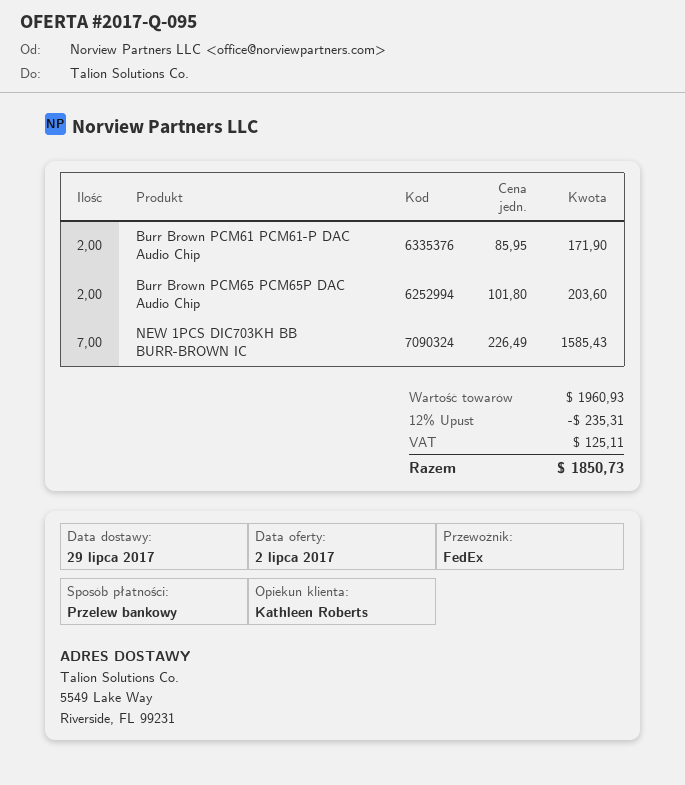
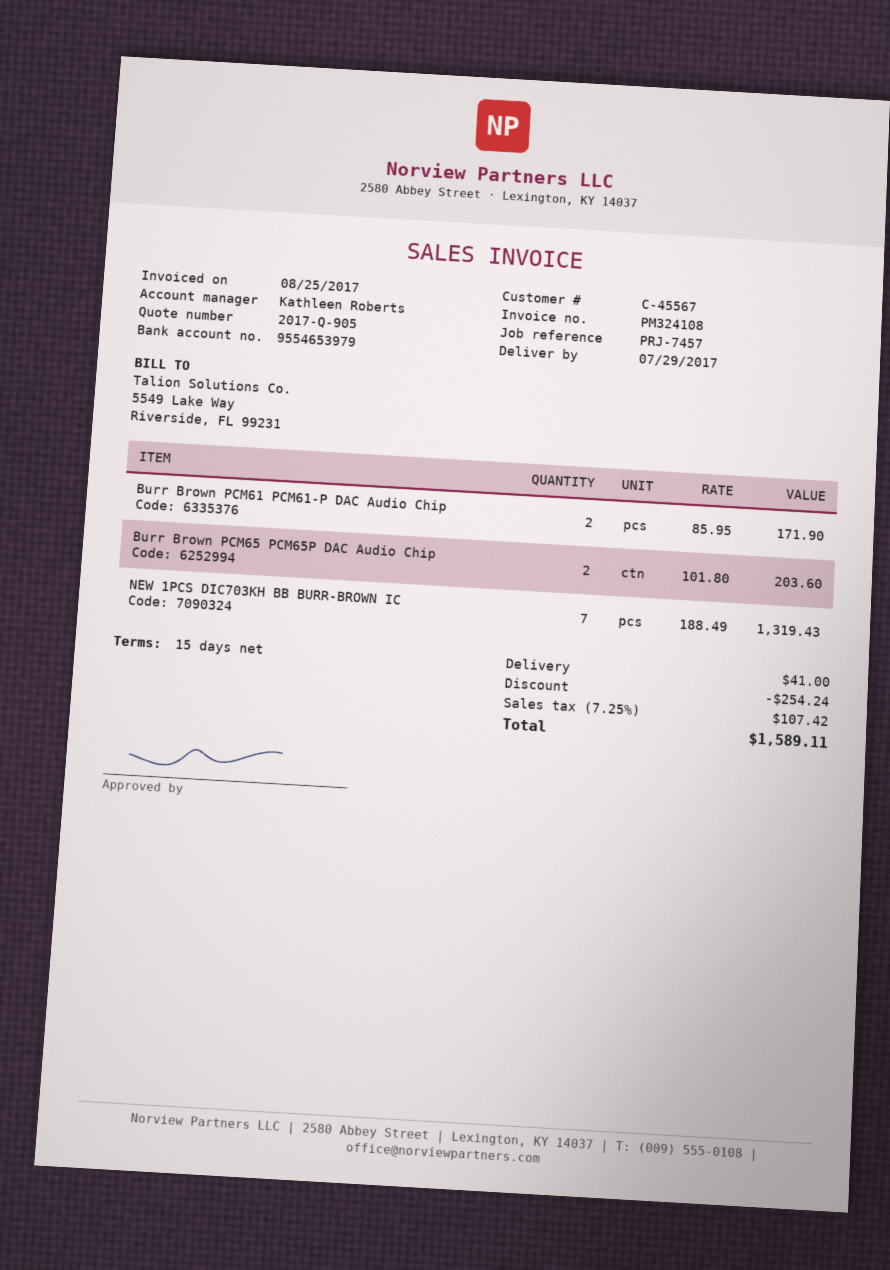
quote number: 2017-Q-095 -> 2017-Q-905
NEW 1PCS DIC703KH BB BURR-BROWN IC: 7 x 226.49 = 1585.43 -> 7 x 188.49 = 1319.43
discount: 235.31 -> 254.24
shipping: none -> 41.00
tax: 125.11 -> 107.42
total: 1850.73 -> 1589.11

